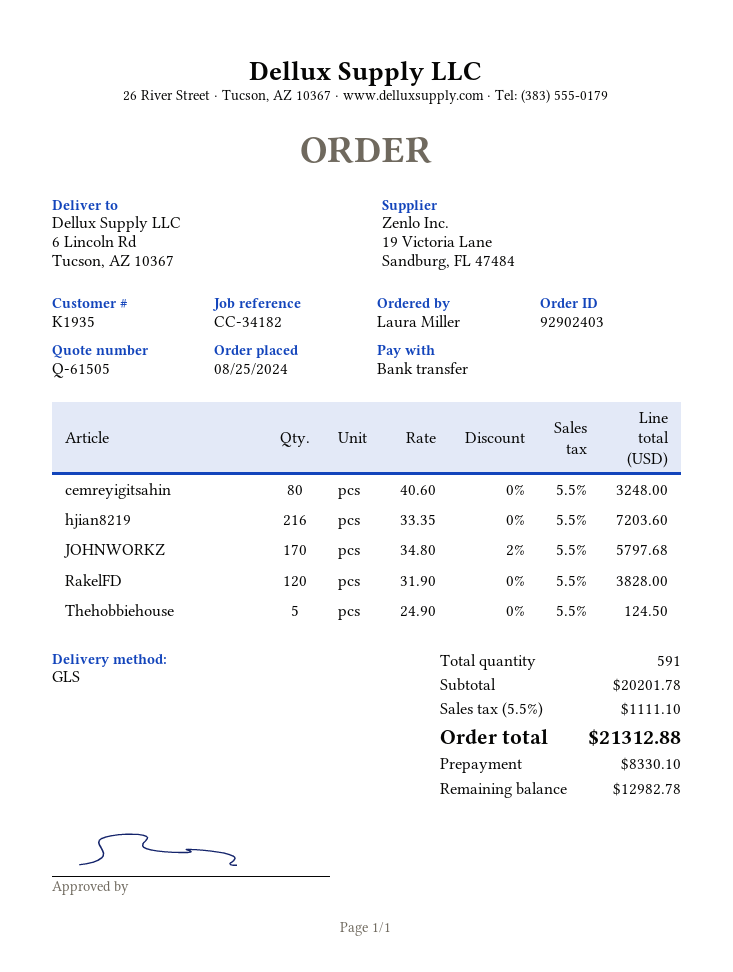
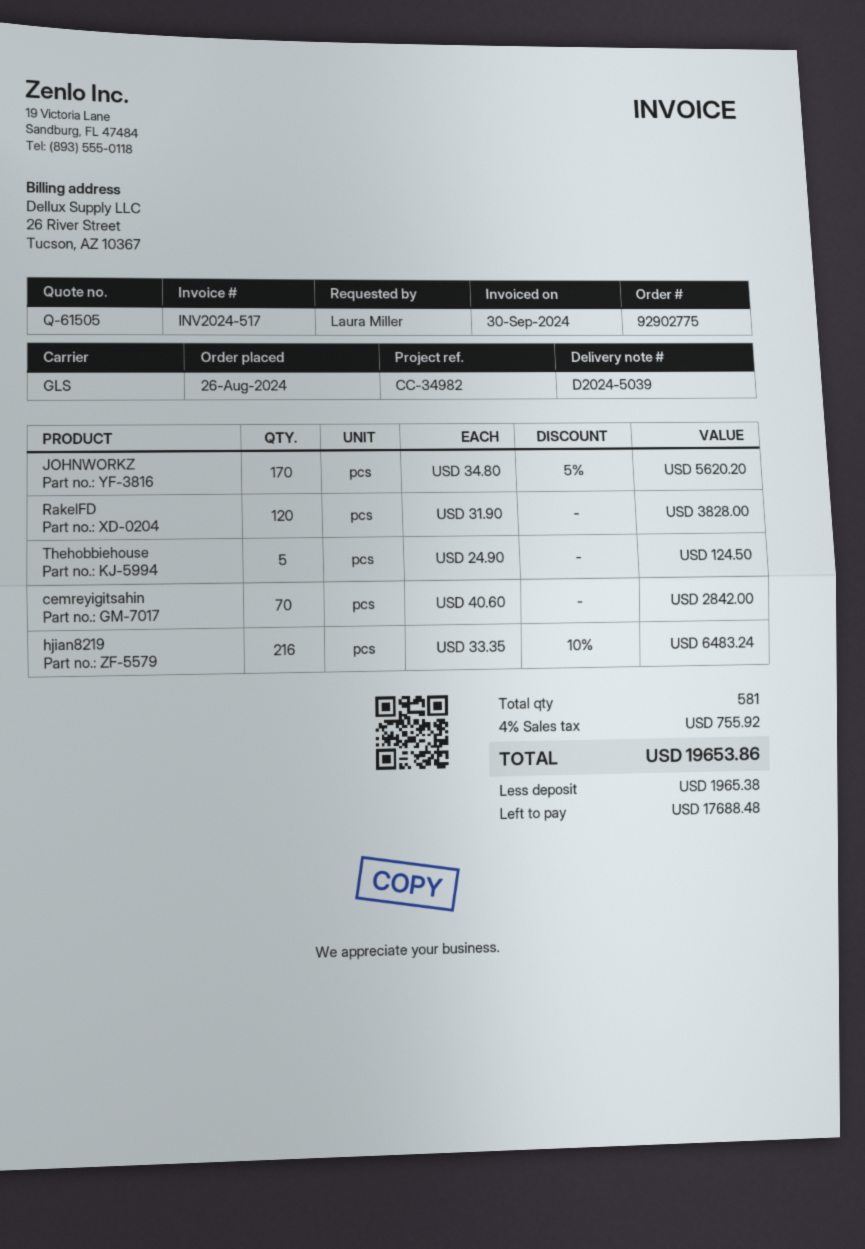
order number: 92902403 -> 92902775
order date: 2024-08-25 -> 2024-08-26
reference: CC-34182 -> CC-34982
cemreyigitsahin: 80 x 40.60 = 3248.00 -> 70 x 40.60 = 2842.00
hjian8219: 216 x 33.35 = 7203.60 -> 216 x 33.35 - 10% = 6483.24
JOHNWORKZ: 170 x 34.80 - 2% = 5797.68 -> 170 x 34.80 - 5% = 5620.20
total quantity: 591 -> 581
tax: 5.5% = 1111.10 -> 4% = 755.92
total: 21312.88 -> 19653.86
deposit: 8330.10 -> 1965.38
balance: 12982.78 -> 17688.48

